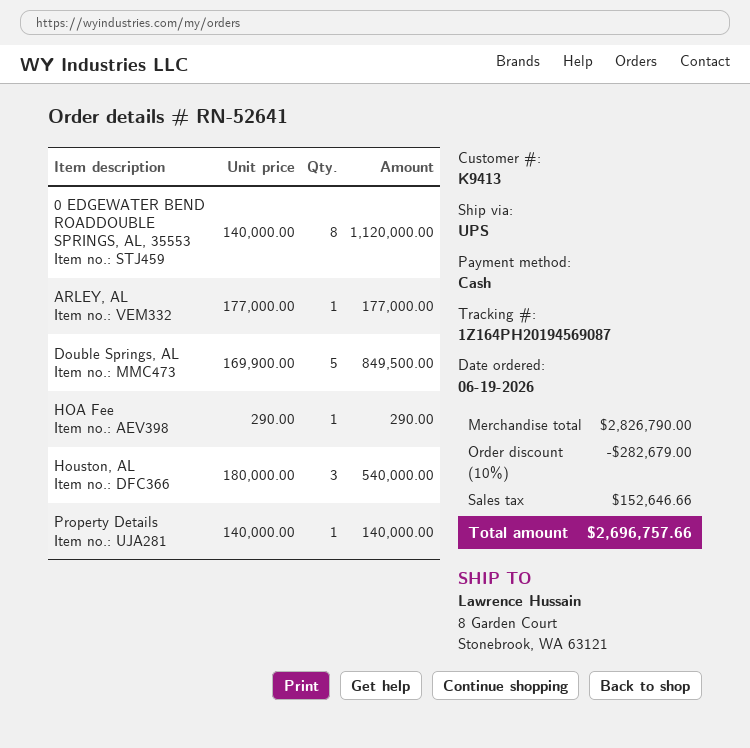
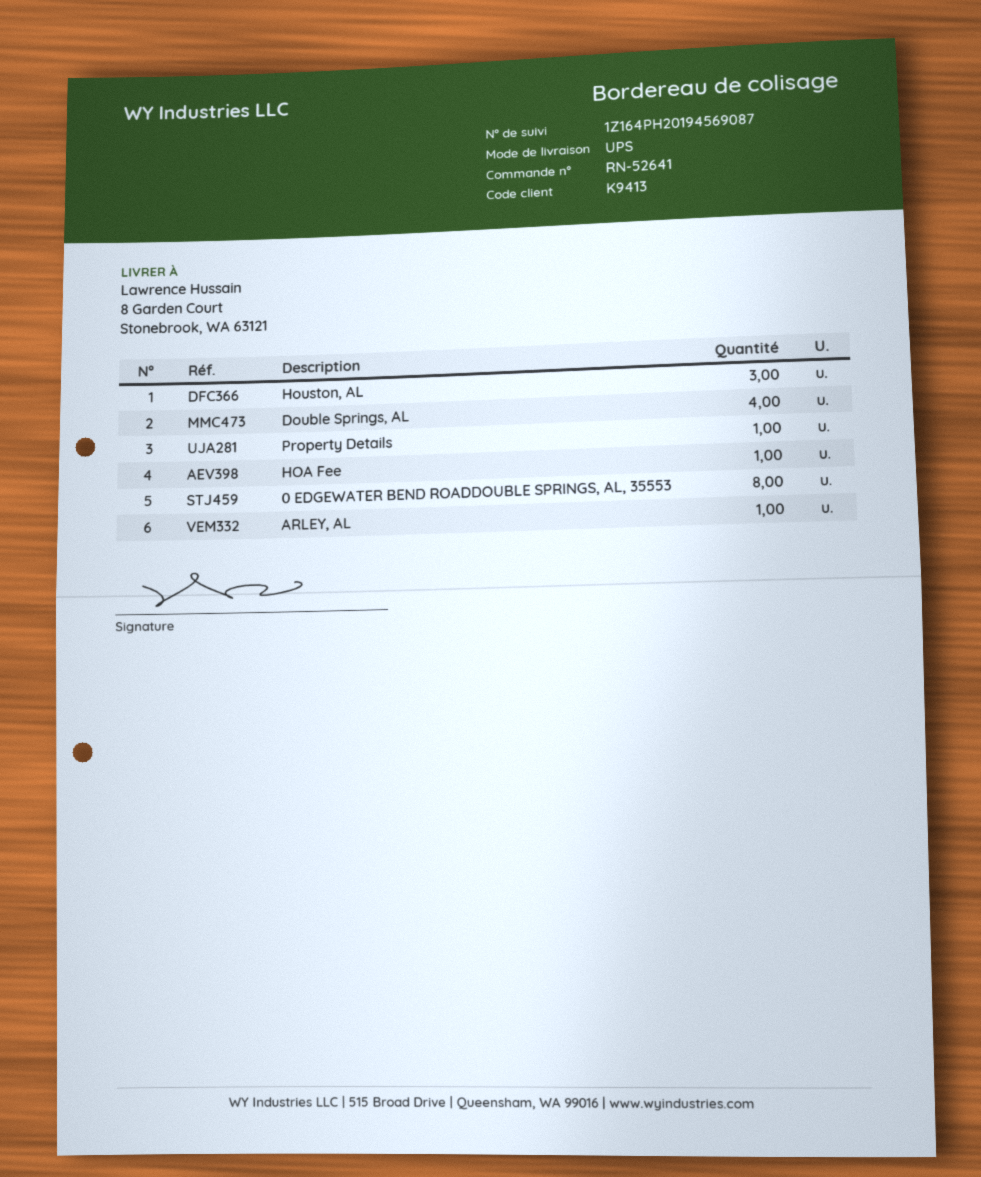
Double Springs, AL: 5 -> 4

